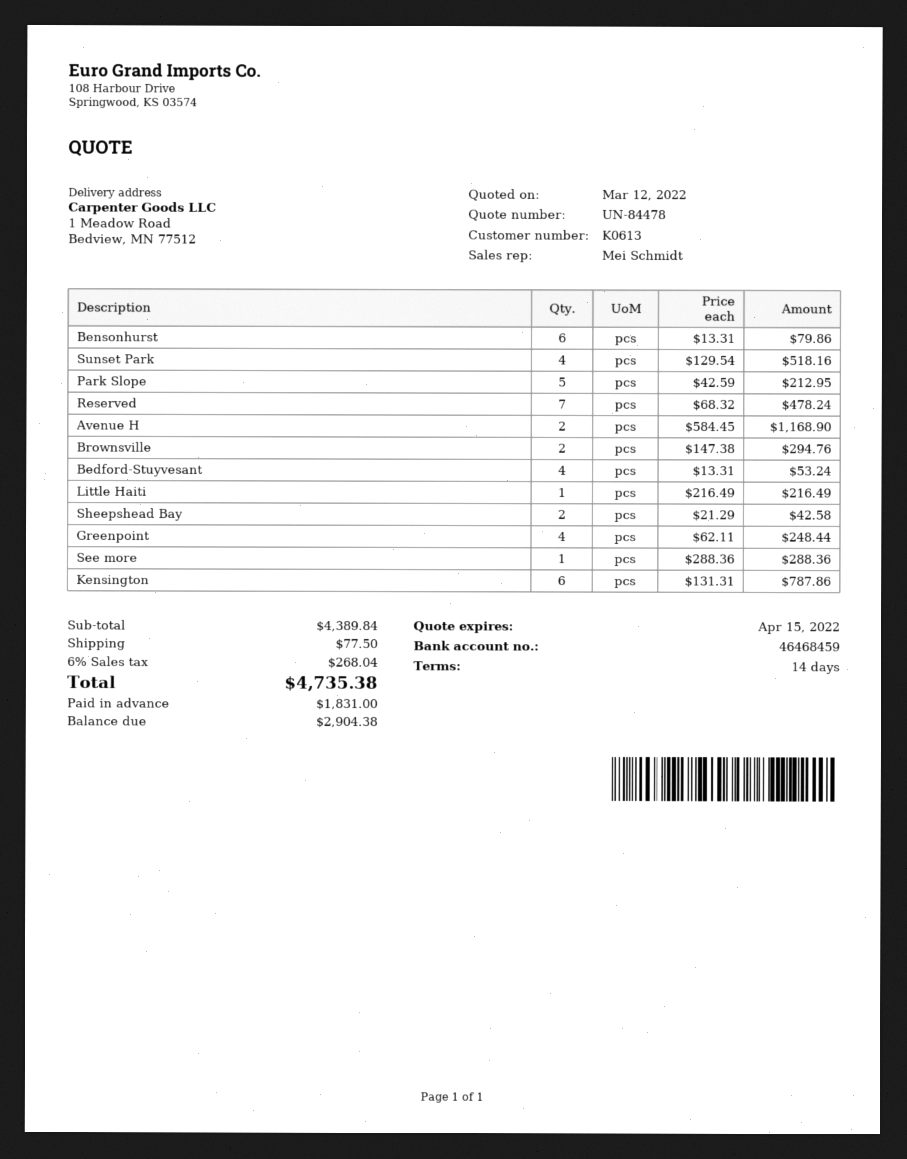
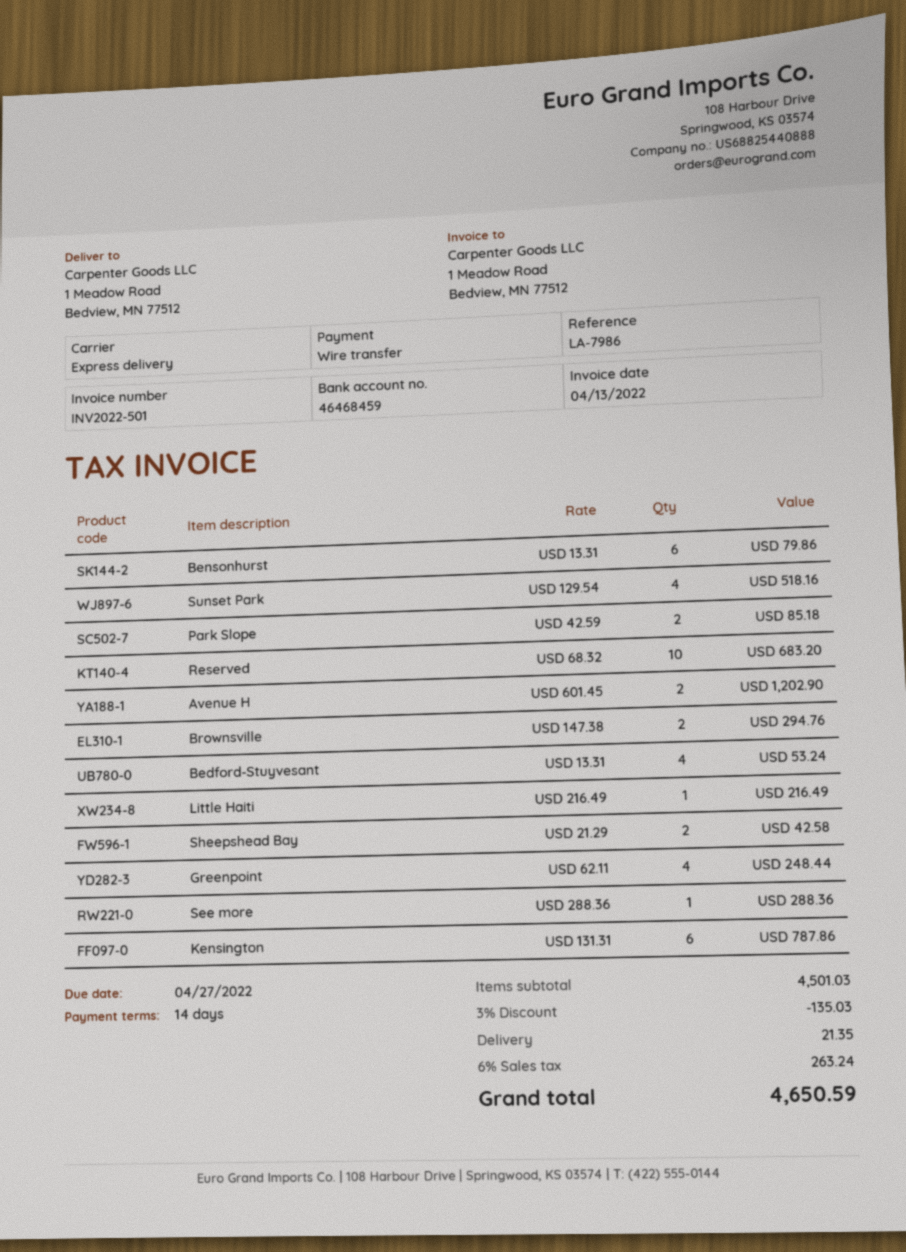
Park Slope: 5 x 42.59 = 212.95 -> 2 x 42.59 = 85.18
Reserved: 7 x 68.32 = 478.24 -> 10 x 68.32 = 683.20
Avenue H: 2 x 584.45 = 1168.90 -> 2 x 601.45 = 1202.90
subtotal: 4389.84 -> 4501.03
discount: none -> 3% = 135.03
shipping: 77.50 -> 21.35
tax: 6% = 268.04 -> 6% = 263.24
total: 4735.38 -> 4650.59

